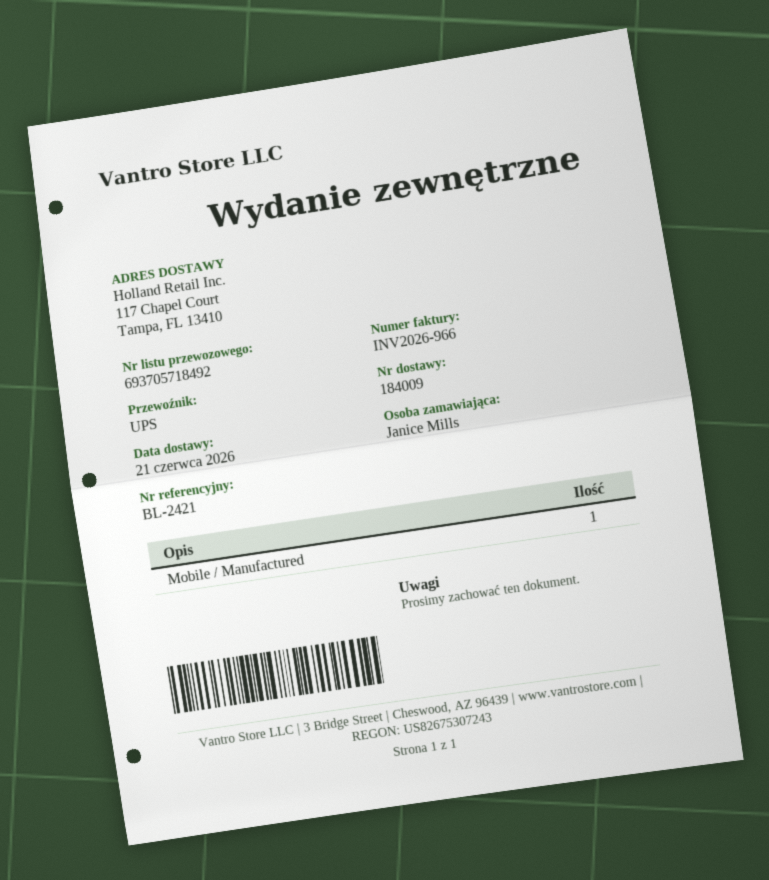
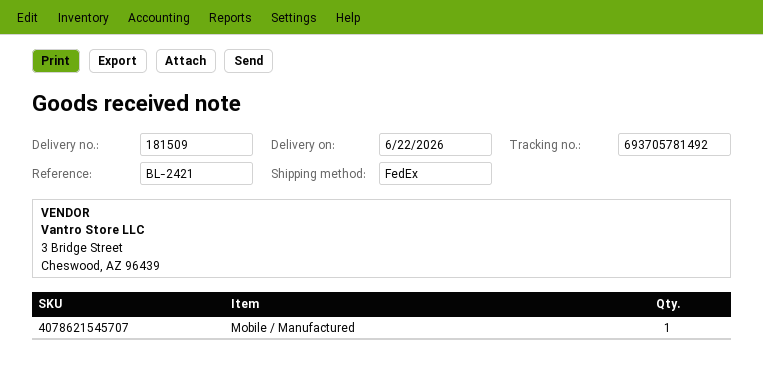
delivery note number: 184009 -> 181509
delivery date: 2026-06-21 -> 2026-06-22
shipping method: UPS -> FedEx
tracking number: 693705718492 -> 693705781492

